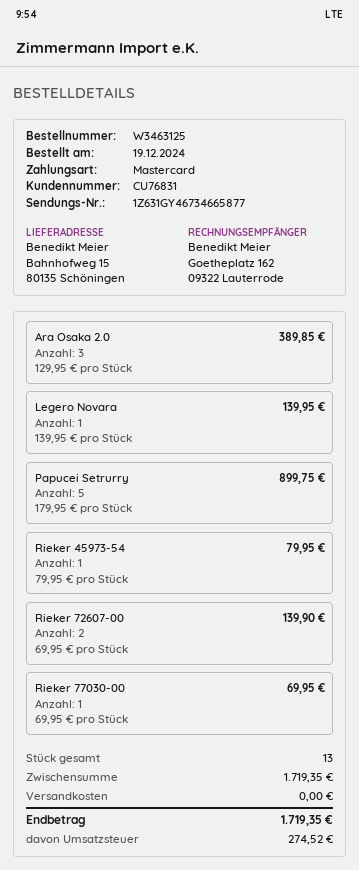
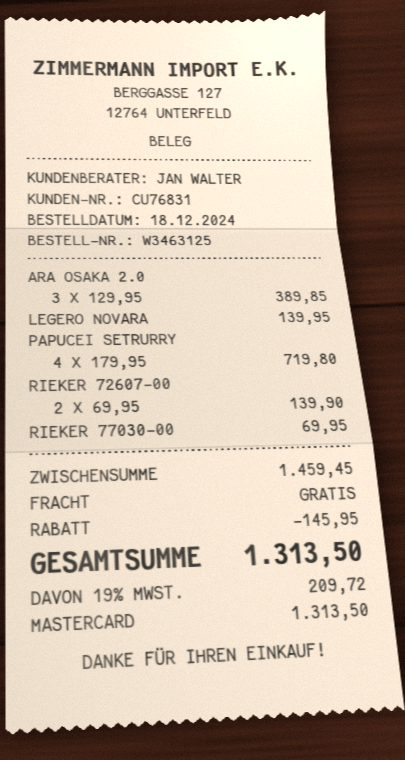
order date: 2024-12-19 -> 2024-12-18
Papucei Setrurry: 5 x 179.95 = 899.75 -> 4 x 179.95 = 719.80
Rieker 45973-54: 1 x 79.95 = 79.95 -> none
subtotal: 1719.35 -> 1459.45
discount: none -> 145.95
tax: 274.52 -> 209.72
total: 1719.35 -> 1313.50

